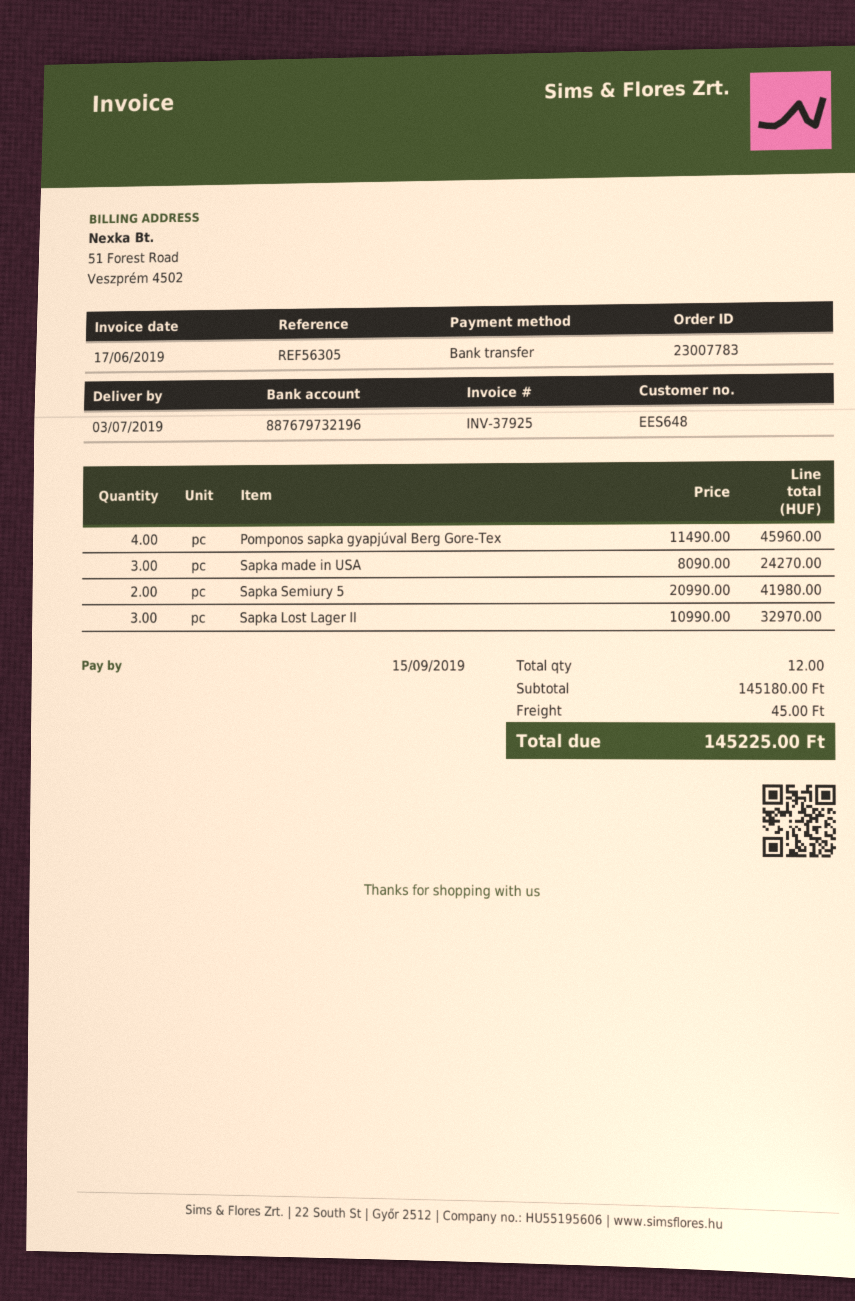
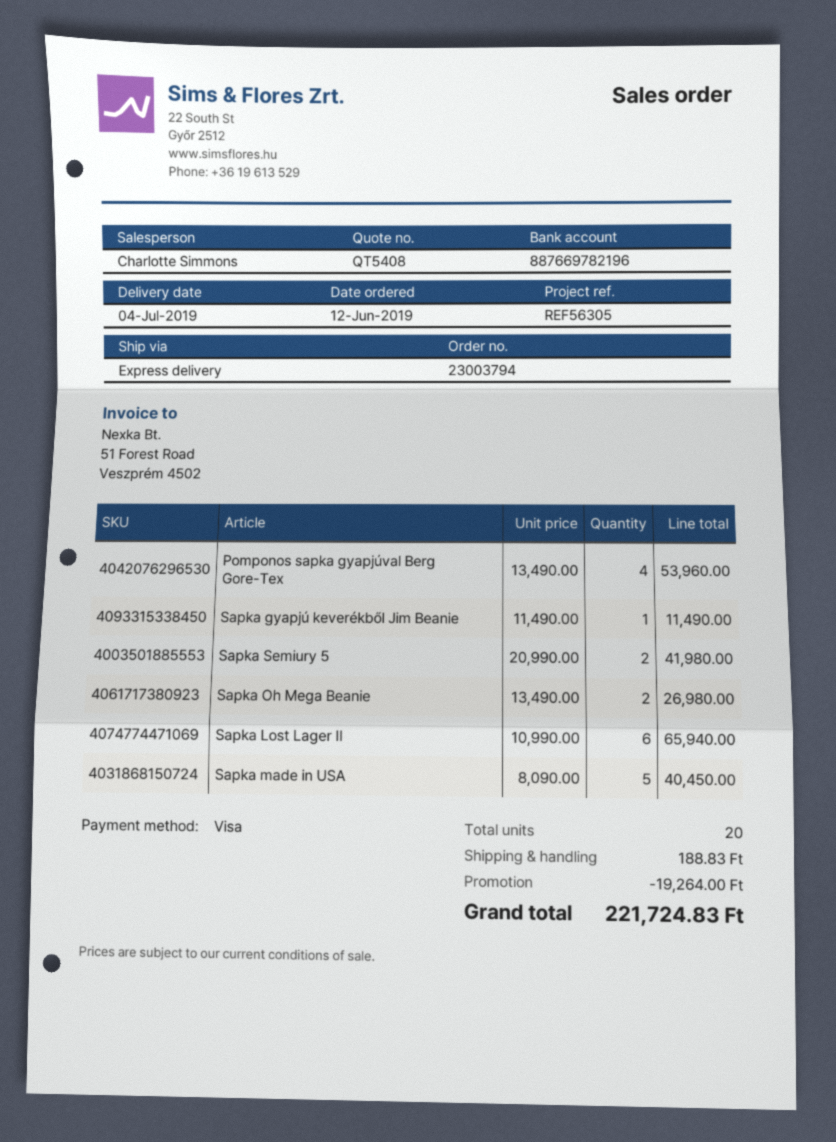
order number: 23007783 -> 23003794
delivery date: 2019-07-03 -> 2019-07-04
payment method: bank transfer -> Visa
bank account: 887679732196 -> 887669782196
Pomponos sapka gyapjúval Berg Gore-Tex: 4 x 11490.00 = 45960.00 -> 4 x 13490.00 = 53960.00
Sapka made in USA: 3 x 8090.00 = 24270.00 -> 5 x 8090.00 = 40450.00
Sapka Lost Lager II: 3 x 10990.00 = 32970.00 -> 6 x 10990.00 = 65940.00
Sapka gyapjú keverékből Jim Beanie: none -> 1 x 11490.00 = 11490.00
Sapka Oh Mega Beanie: none -> 2 x 13490.00 = 26980.00
total quantity: 12 -> 20
discount: none -> 19264.00
shipping: 45.00 -> 188.83
total: 145225.00 -> 221724.83

